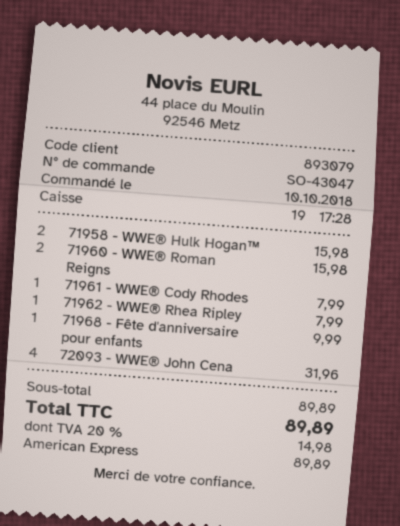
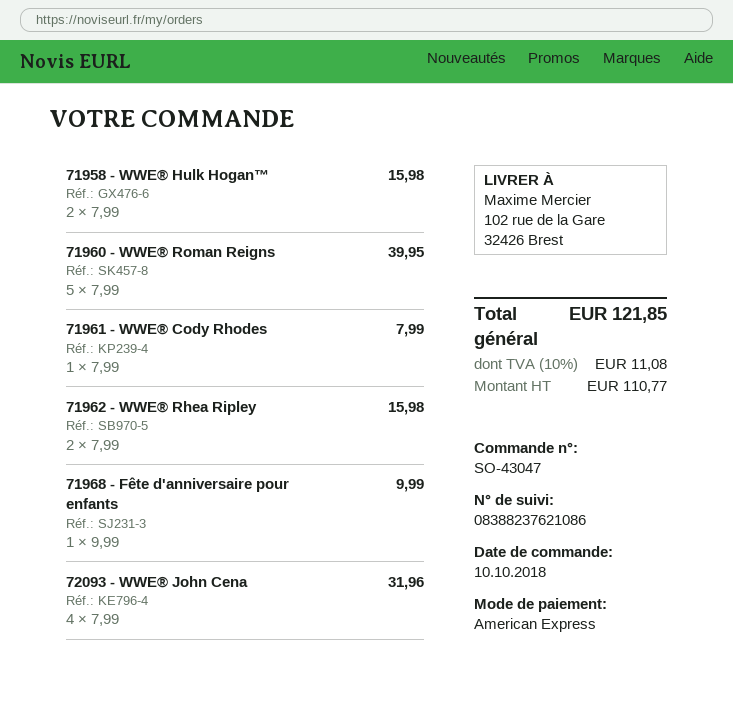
71960 - WWE® Roman Reigns: 2 for 15.98 -> 5 for 39.95
71962 - WWE® Rhea Ripley: 1 for 7.99 -> 2 for 15.98
tax: 20% = 14.98 -> 10% = 11.08
total: 89.89 -> 121.85

